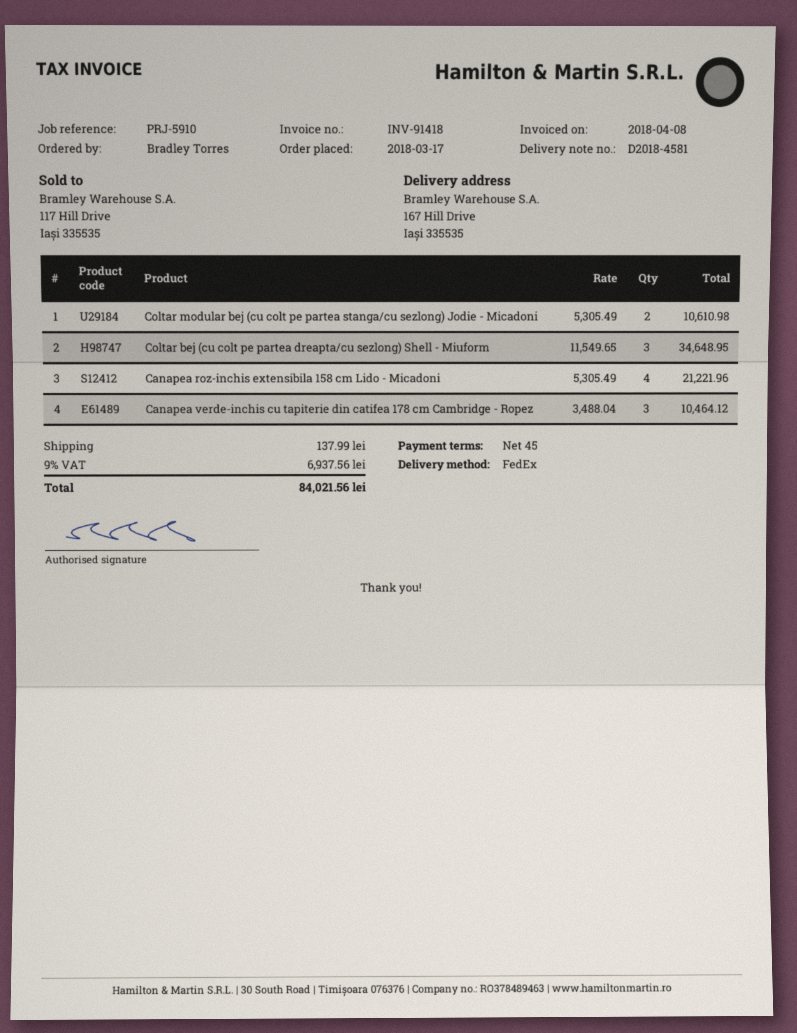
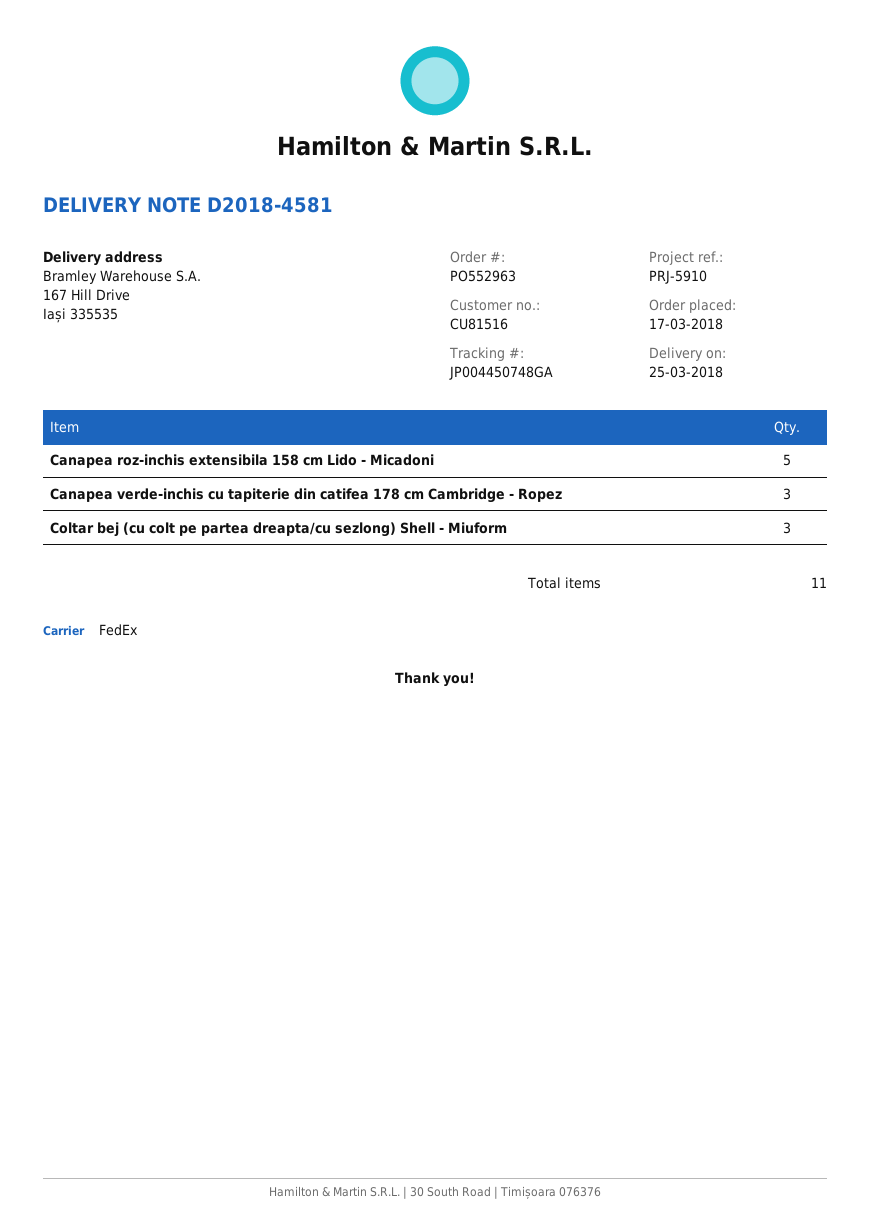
Coltar modular bej (cu colt pe partea stanga/cu sezlong) Jodie - Micadoni: 2 -> none
Canapea roz-inchis extensibila 158 cm Lido - Micadoni: 4 -> 5

